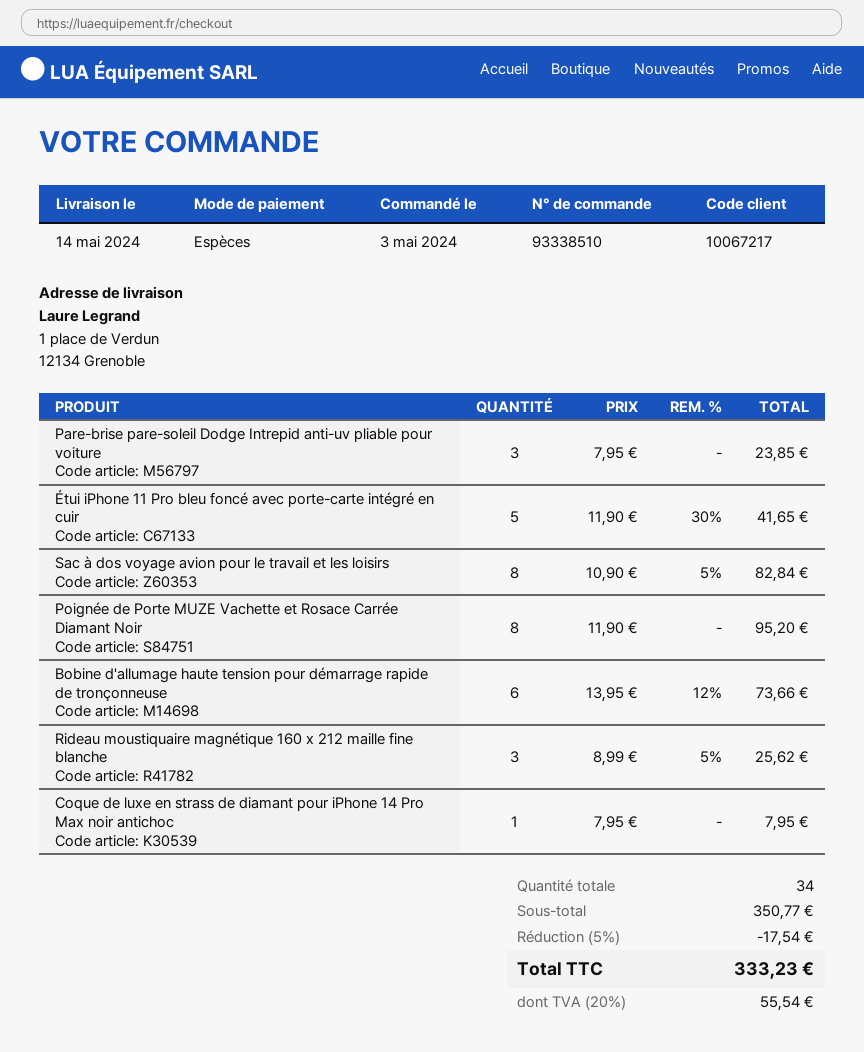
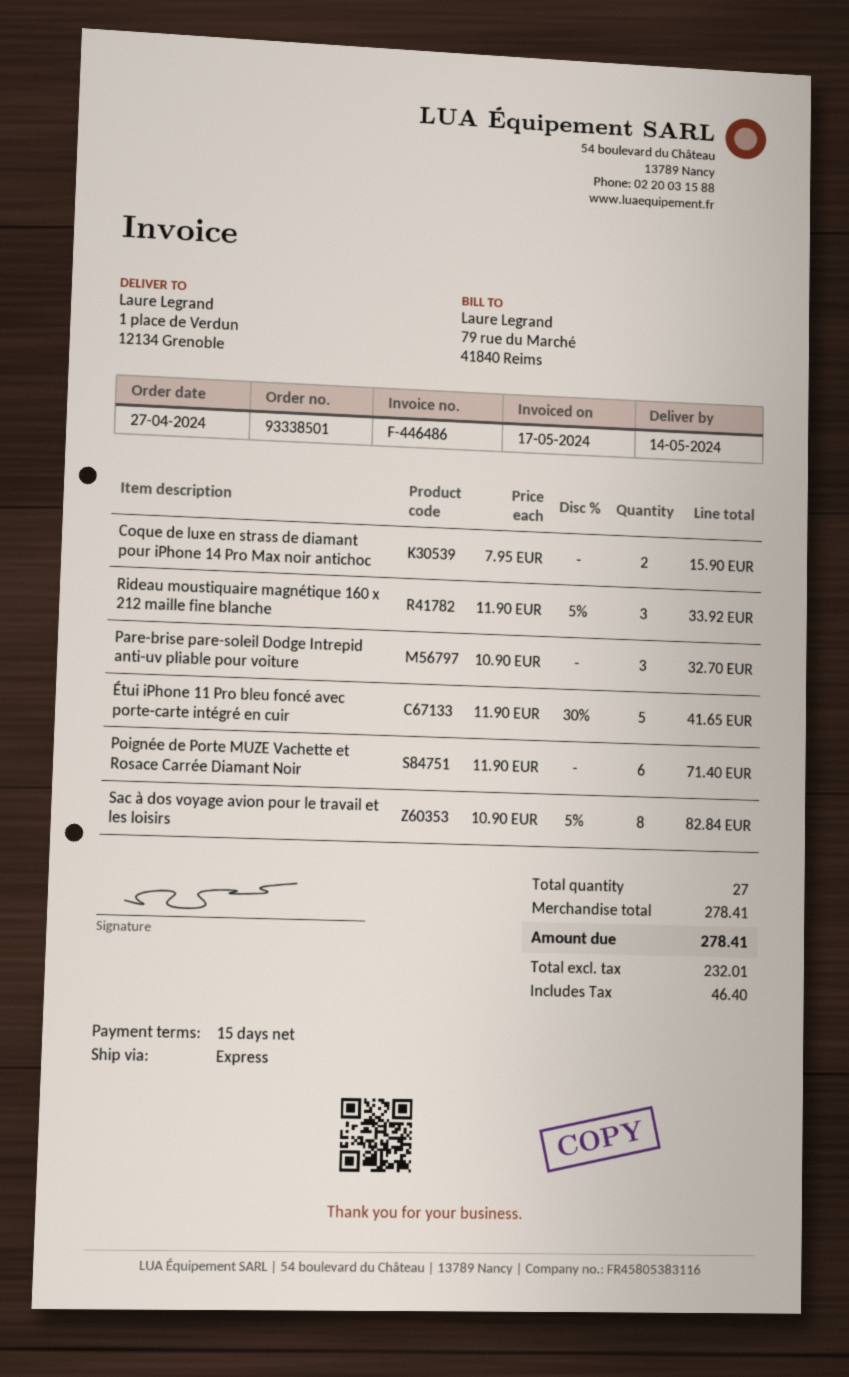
order number: 93338510 -> 93338501
order date: 2024-05-03 -> 2024-04-27
Pare-brise pare-soleil Dodge Intrepid anti-uv pliable pour voiture: 3 x 7.95 = 23.85 -> 3 x 10.90 = 32.70
Poignée de Porte MUZE Vachette et Rosace Carrée Diamant Noir: 8 x 11.90 = 95.20 -> 6 x 11.90 = 71.40
Bobine d'allumage haute tension pour démarrage rapide de tronçonneuse: 6 x 13.95 - 12% = 73.66 -> none
Rideau moustiquaire magnétique 160 x 212 maille fine blanche: 3 x 8.99 - 5% = 25.62 -> 3 x 11.90 - 5% = 33.92
Coque de luxe en strass de diamant pour iPhone 14 Pro Max noir antichoc: 1 x 7.95 = 7.95 -> 2 x 7.95 = 15.90
total quantity: 34 -> 27
subtotal: 350.77 -> 278.41
discount: 5% = 17.54 -> none
tax: 55.54 -> 46.40
total: 333.23 -> 278.41

